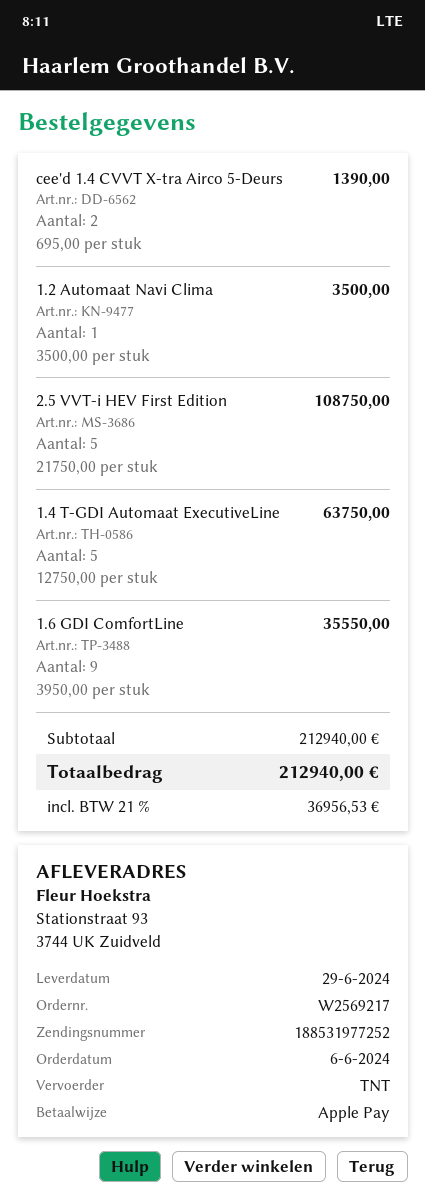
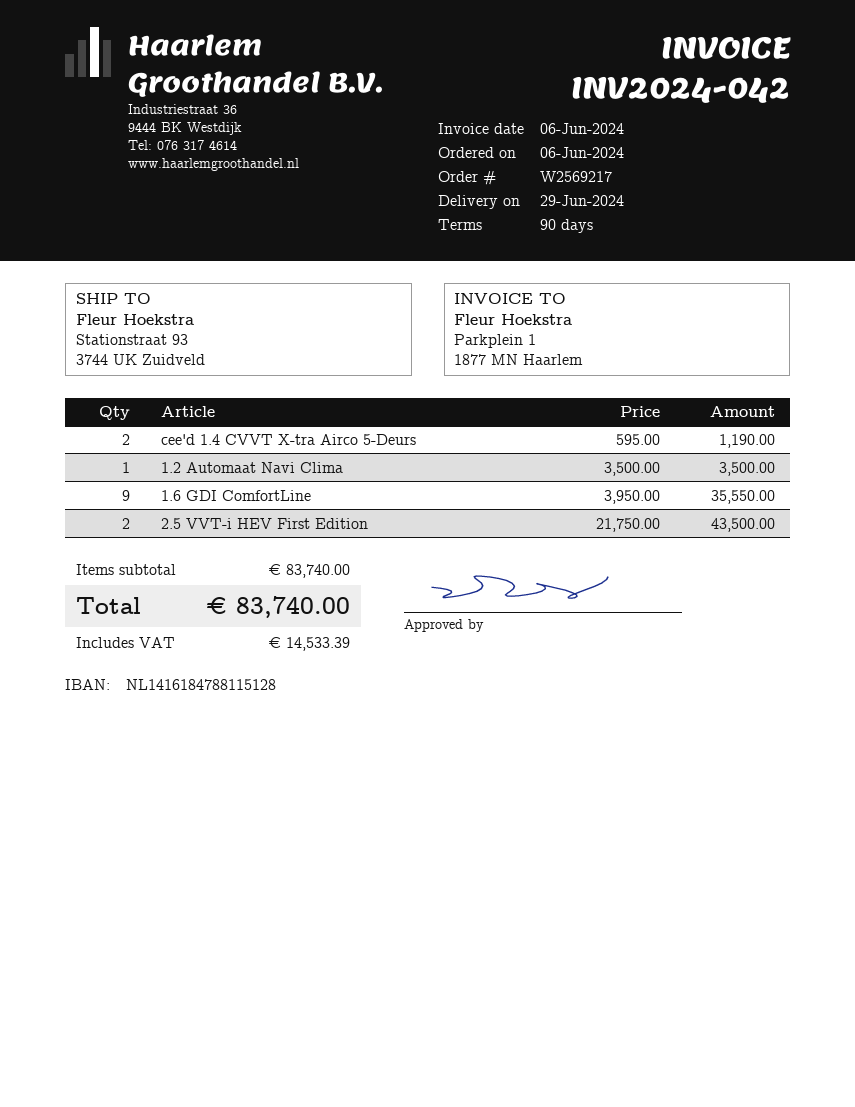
cee'd 1.4 CVVT X-tra Airco 5-Deurs: 2 x 695.00 = 1390.00 -> 2 x 595.00 = 1190.00
2.5 VVT-i HEV First Edition: 5 x 21750.00 = 108750.00 -> 2 x 21750.00 = 43500.00
1.4 T-GDI Automaat ExecutiveLine: 5 x 12750.00 = 63750.00 -> none
subtotal: 212940.00 -> 83740.00
tax: 36956.53 -> 14533.39
total: 212940.00 -> 83740.00

